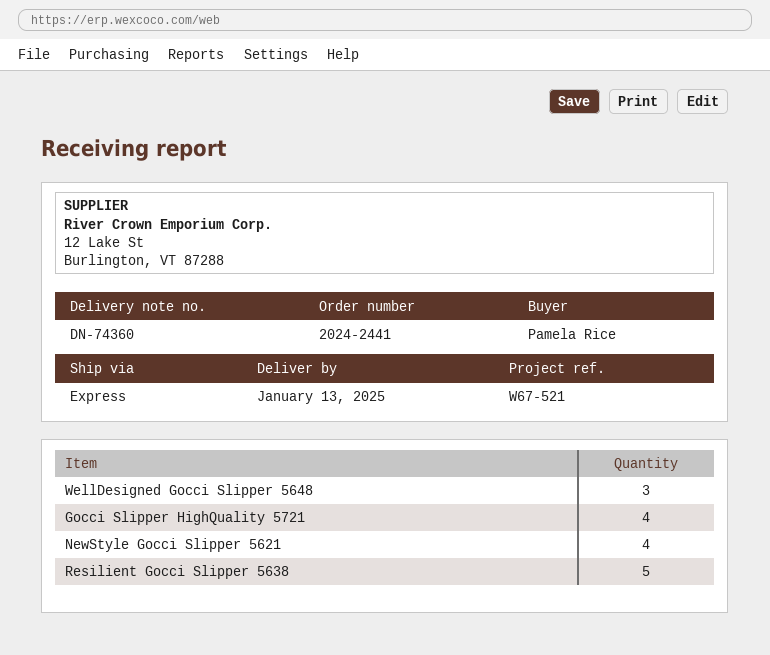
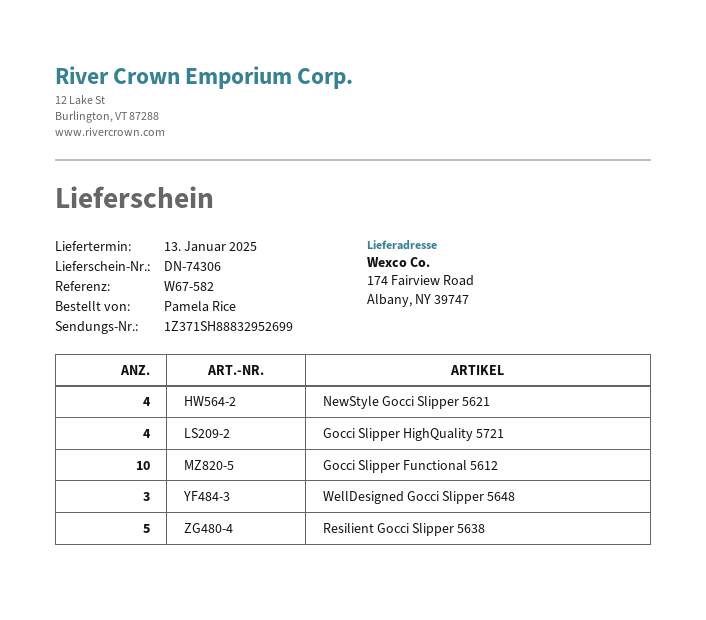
delivery note number: DN-74360 -> DN-74306
reference: W67-521 -> W67-582
Gocci Slipper Functional 5612: none -> 10

